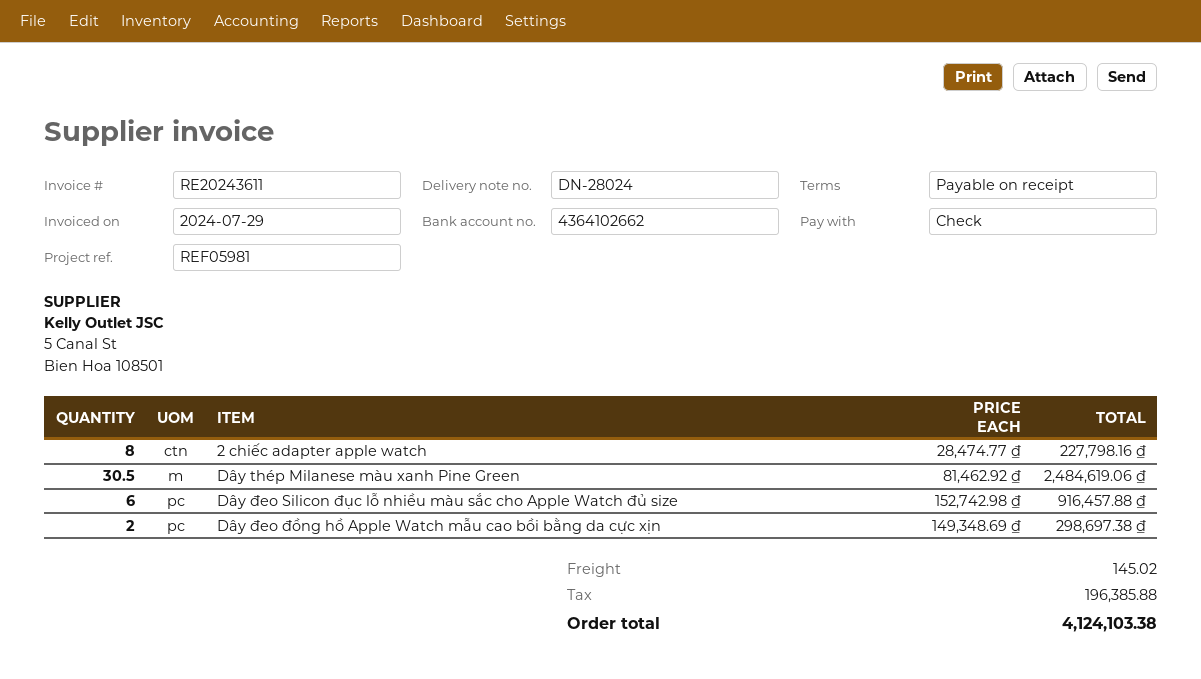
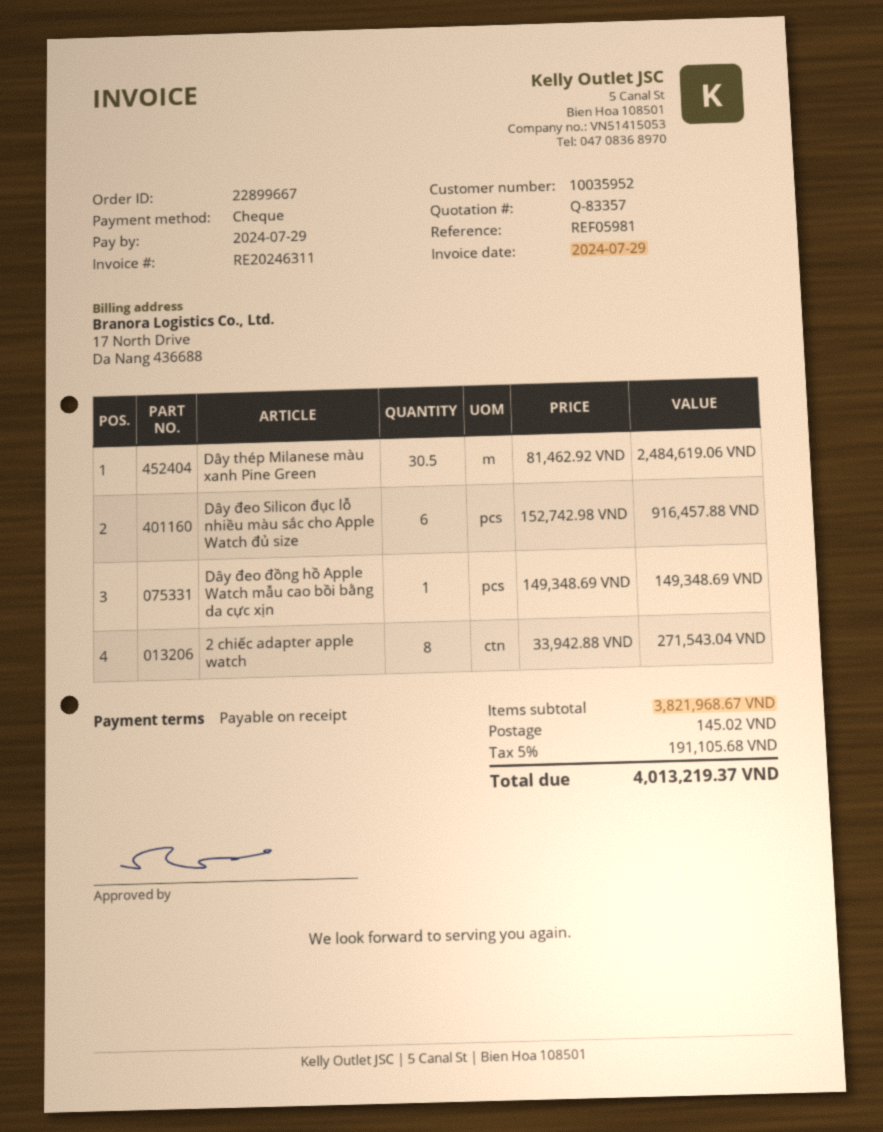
invoice number: RE20243611 -> RE20246311
2 chiếc adapter apple watch: 8 x 28474.77 = 227798.16 -> 8 x 33942.88 = 271543.04
Dây đeo đồng hồ Apple Watch mẫu cao bồi bằng da cực xịn: 2 x 149348.69 = 298697.38 -> 1 x 149348.69 = 149348.69
tax: 196385.88 -> 191105.68
total: 4124103.38 -> 4013219.37

